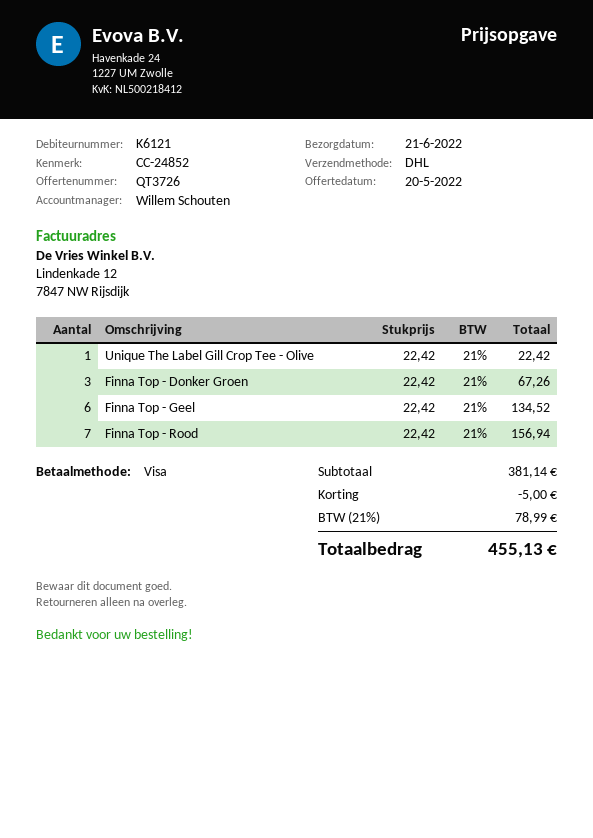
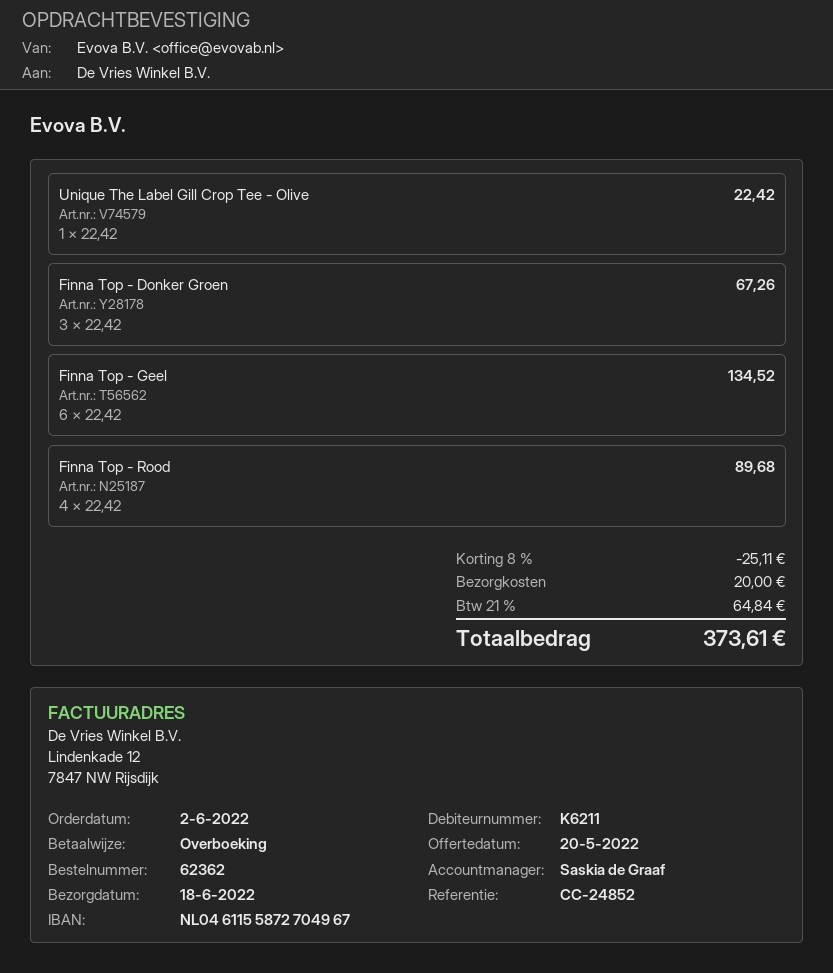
delivery date: 2022-06-21 -> 2022-06-18
customer number: K6121 -> K6211
sales rep: Willem Schouten -> Saskia de Graaf
payment method: Visa -> bank transfer
Finna Top - Rood: 7 x 22.42 = 156.94 -> 4 x 22.42 = 89.68
discount: 5.00 -> 25.11
shipping: none -> 20.00
tax: 21% = 78.99 -> 21% = 64.84
total: 455.13 -> 373.61

